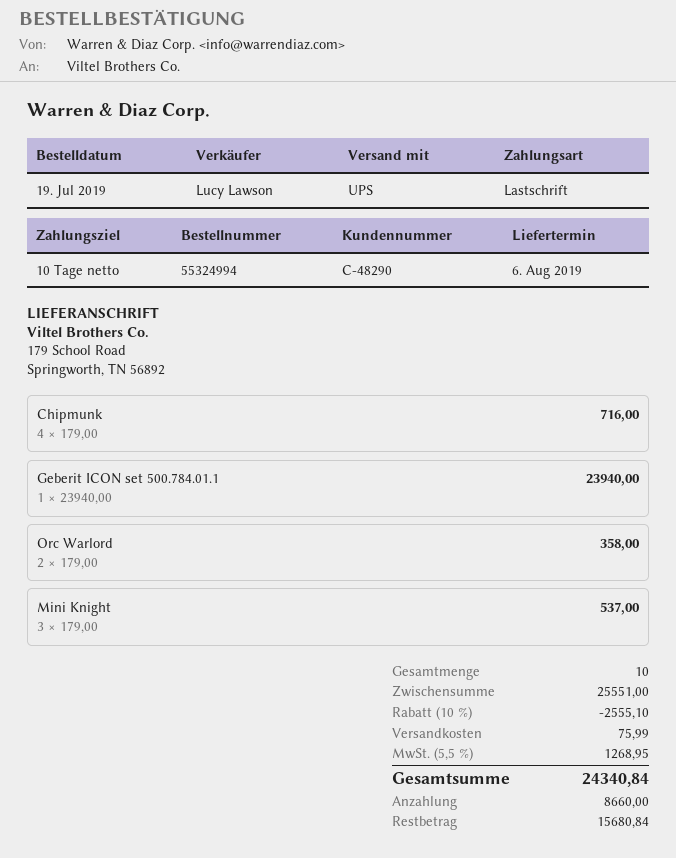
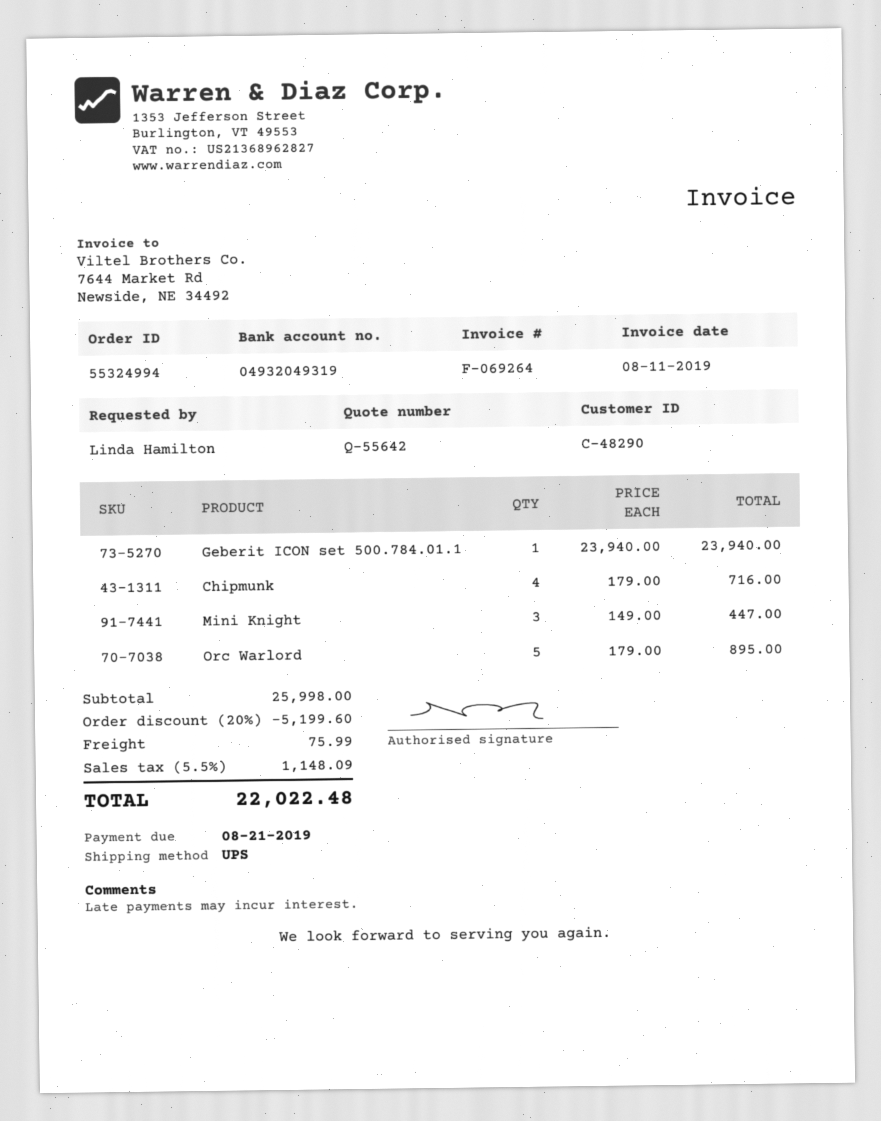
Orc Warlord: 2 x 179.00 = 358.00 -> 5 x 179.00 = 895.00
Mini Knight: 3 x 179.00 = 537.00 -> 3 x 149.00 = 447.00
subtotal: 25551.00 -> 25998.00
discount: 10% = 2555.10 -> 20% = 5199.60
tax: 5.5% = 1268.95 -> 5.5% = 1148.09
total: 24340.84 -> 22022.48

